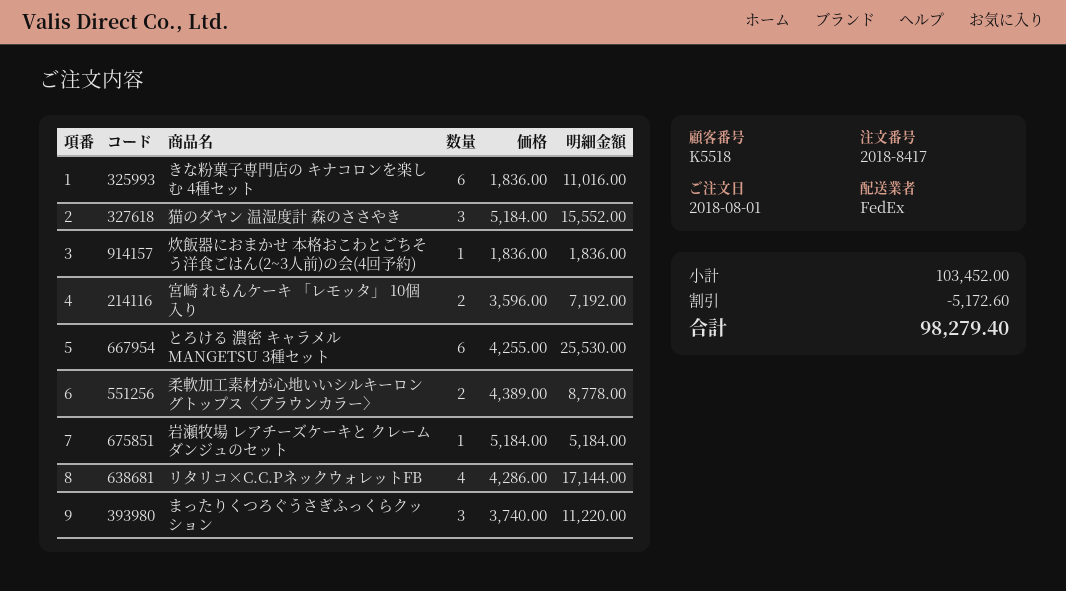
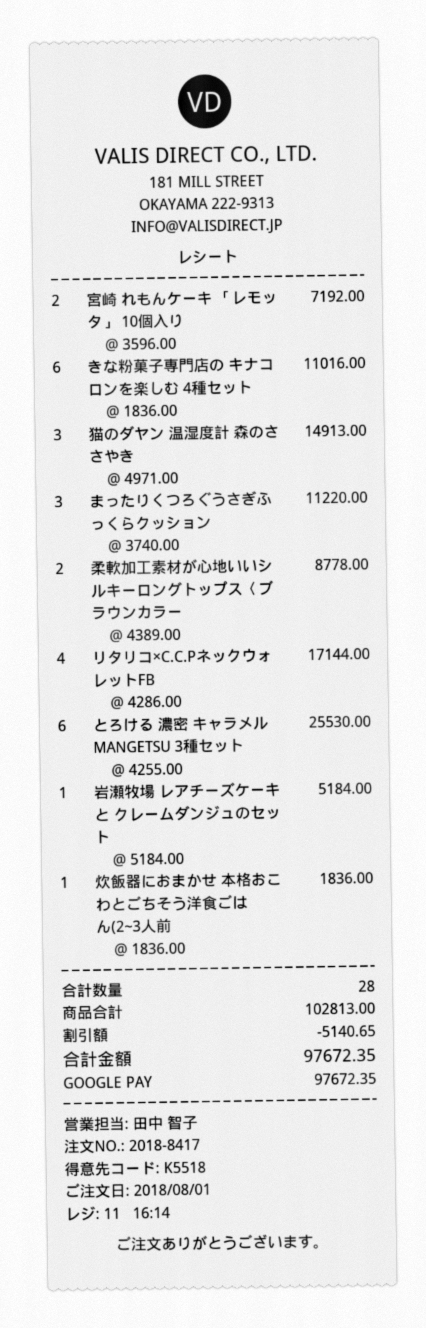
猫のダヤン 温湿度計 森のささやき: 3 x 5184.00 = 15552.00 -> 3 x 4971.00 = 14913.00
subtotal: 103452.00 -> 102813.00
discount: 5172.60 -> 5140.65
total: 98279.40 -> 97672.35

